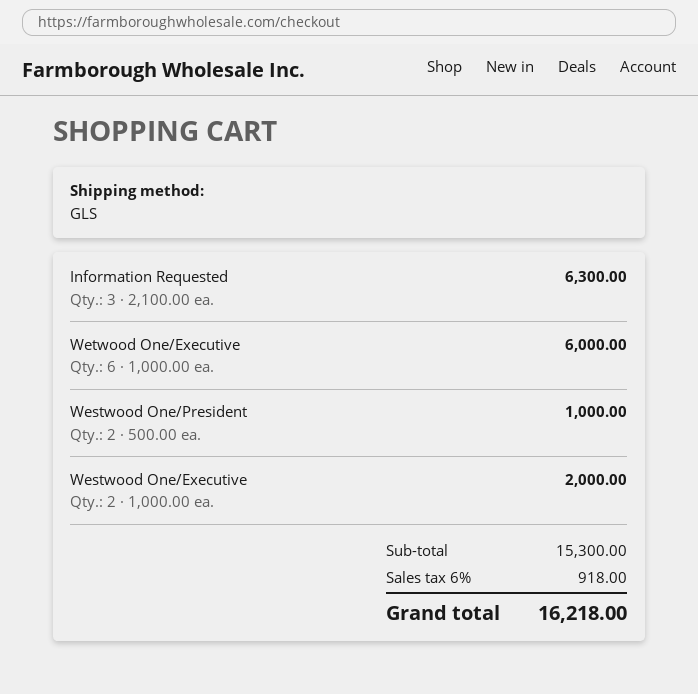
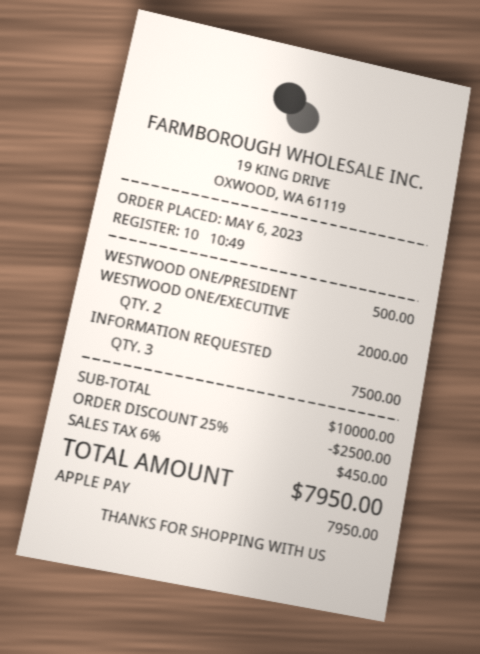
Information Requested: 3 for 6300.00 -> 3 for 7500.00
Wetwood One/Executive: 6 for 6000.00 -> none
Westwood One/President: 2 for 1000.00 -> 1 for 500.00
subtotal: 15300.00 -> 10000.00
discount: none -> 25% = 2500.00
tax: 6% = 918.00 -> 6% = 450.00
total: 16218.00 -> 7950.00

